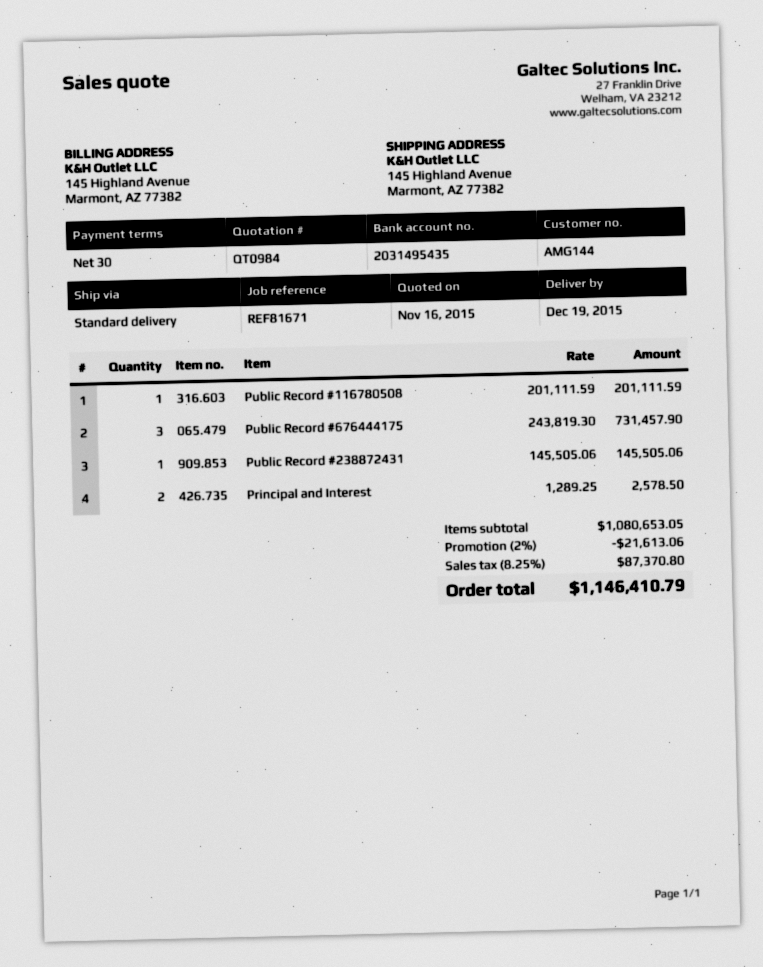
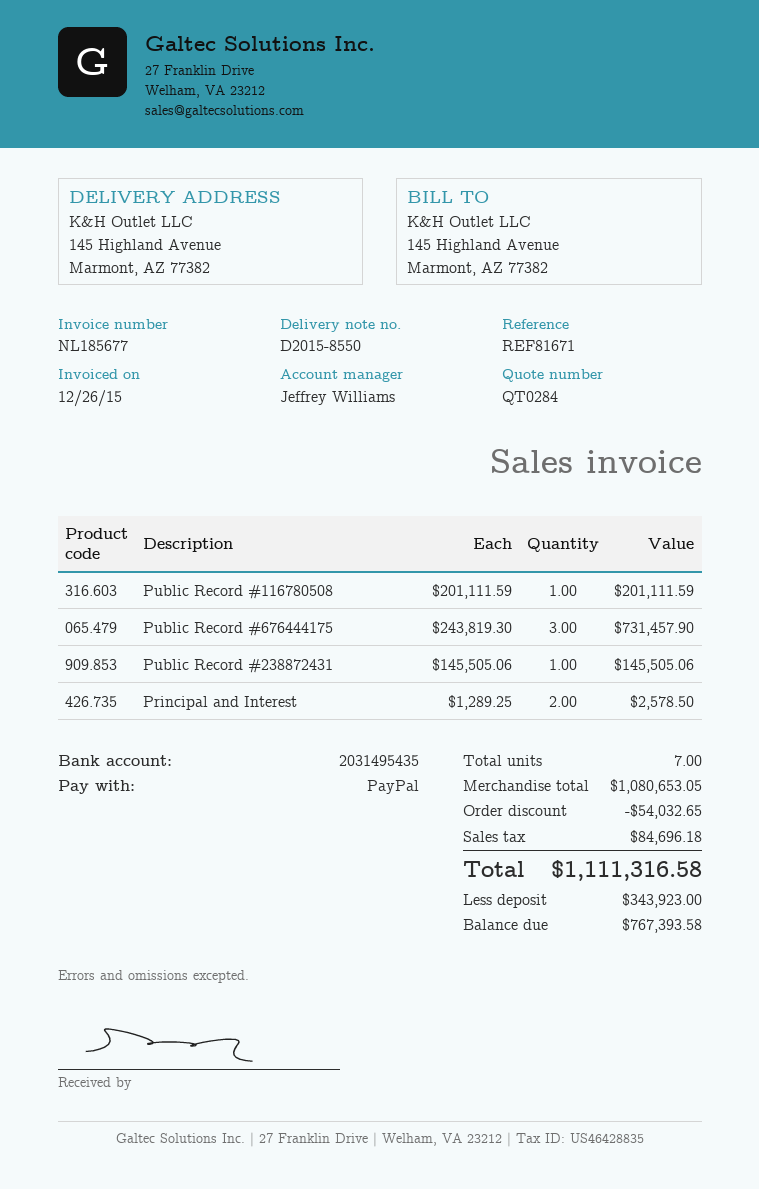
quote number: QT0984 -> QT0284
discount: 21613.06 -> 54032.65
tax: 87370.80 -> 84696.18
total: 1146410.79 -> 1111316.58

